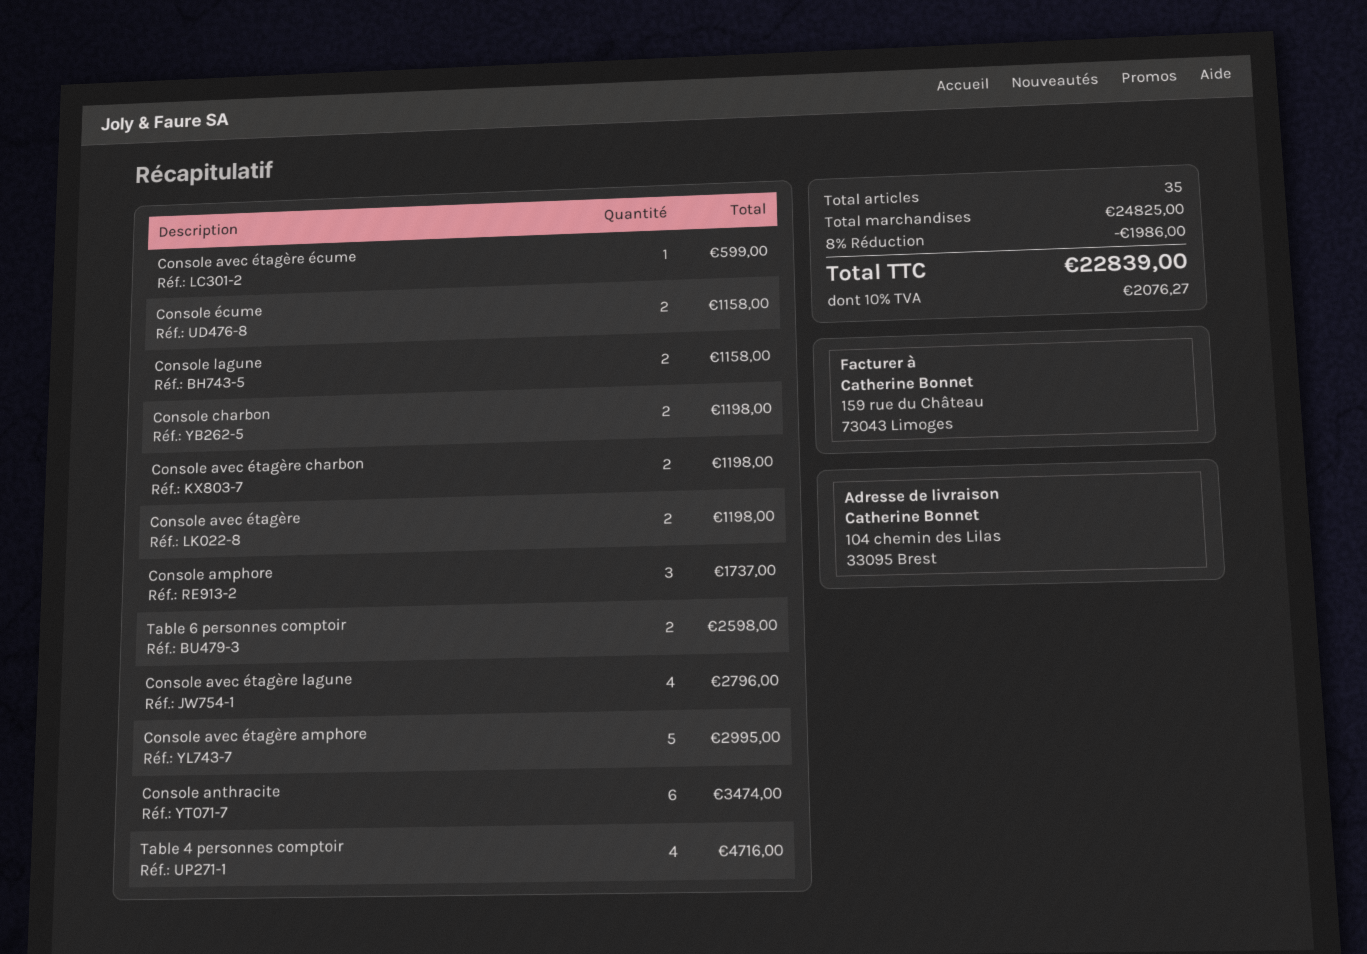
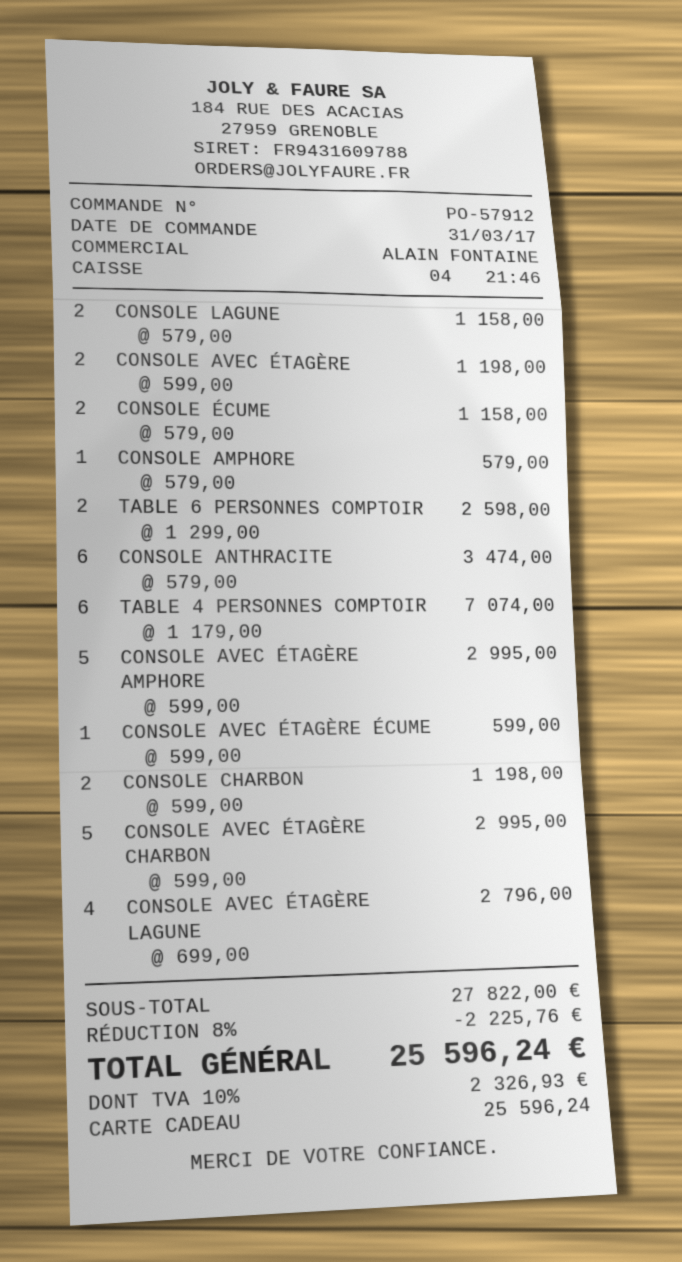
Console avec étagère charbon: 2 for 1198.00 -> 5 for 2995.00
Console amphore: 3 for 1737.00 -> 1 for 579.00
Table 4 personnes comptoir: 4 for 4716.00 -> 6 for 7074.00
subtotal: 24825.00 -> 27822.00
discount: 8% = 1986.00 -> 8% = 2225.76
tax: 10% = 2076.27 -> 10% = 2326.93
total: 22839.00 -> 25596.24

